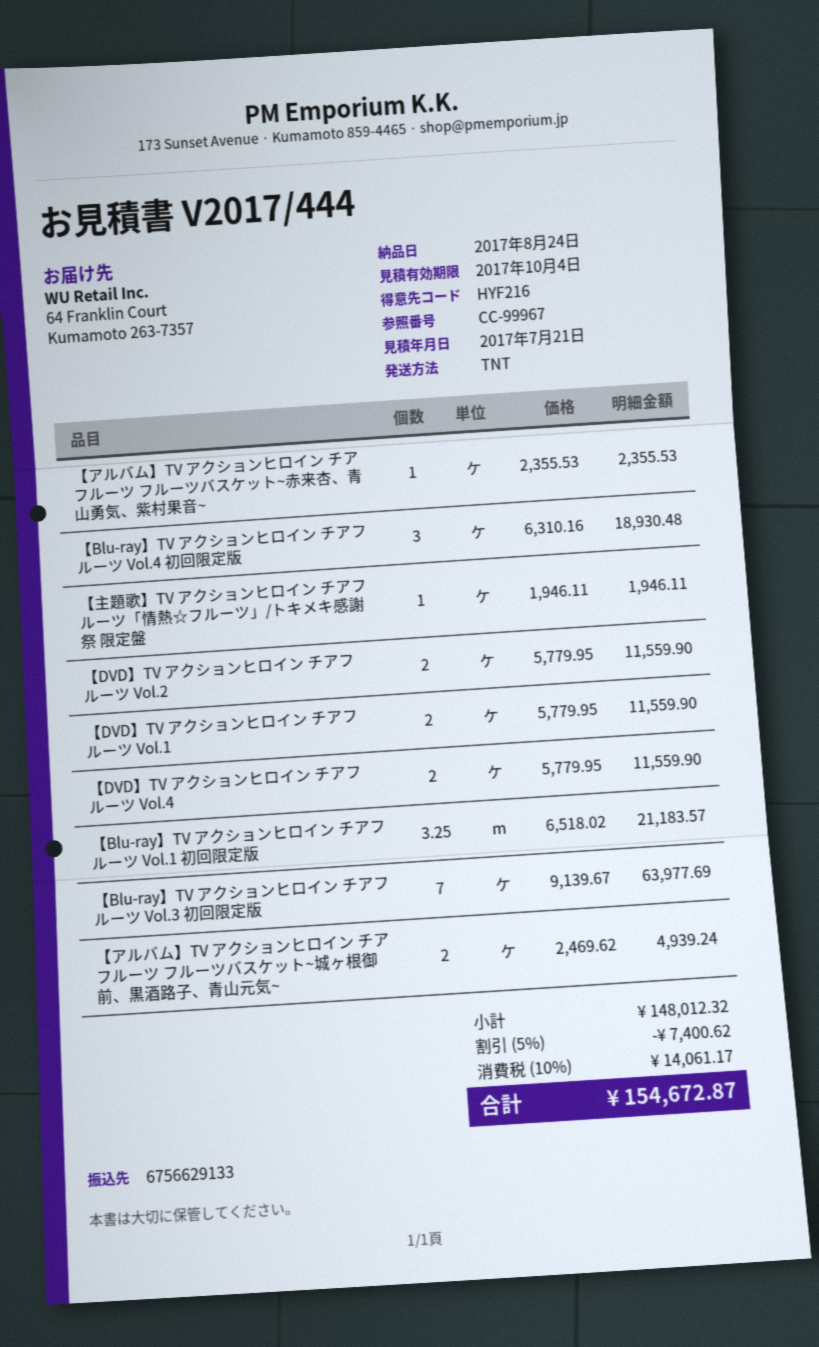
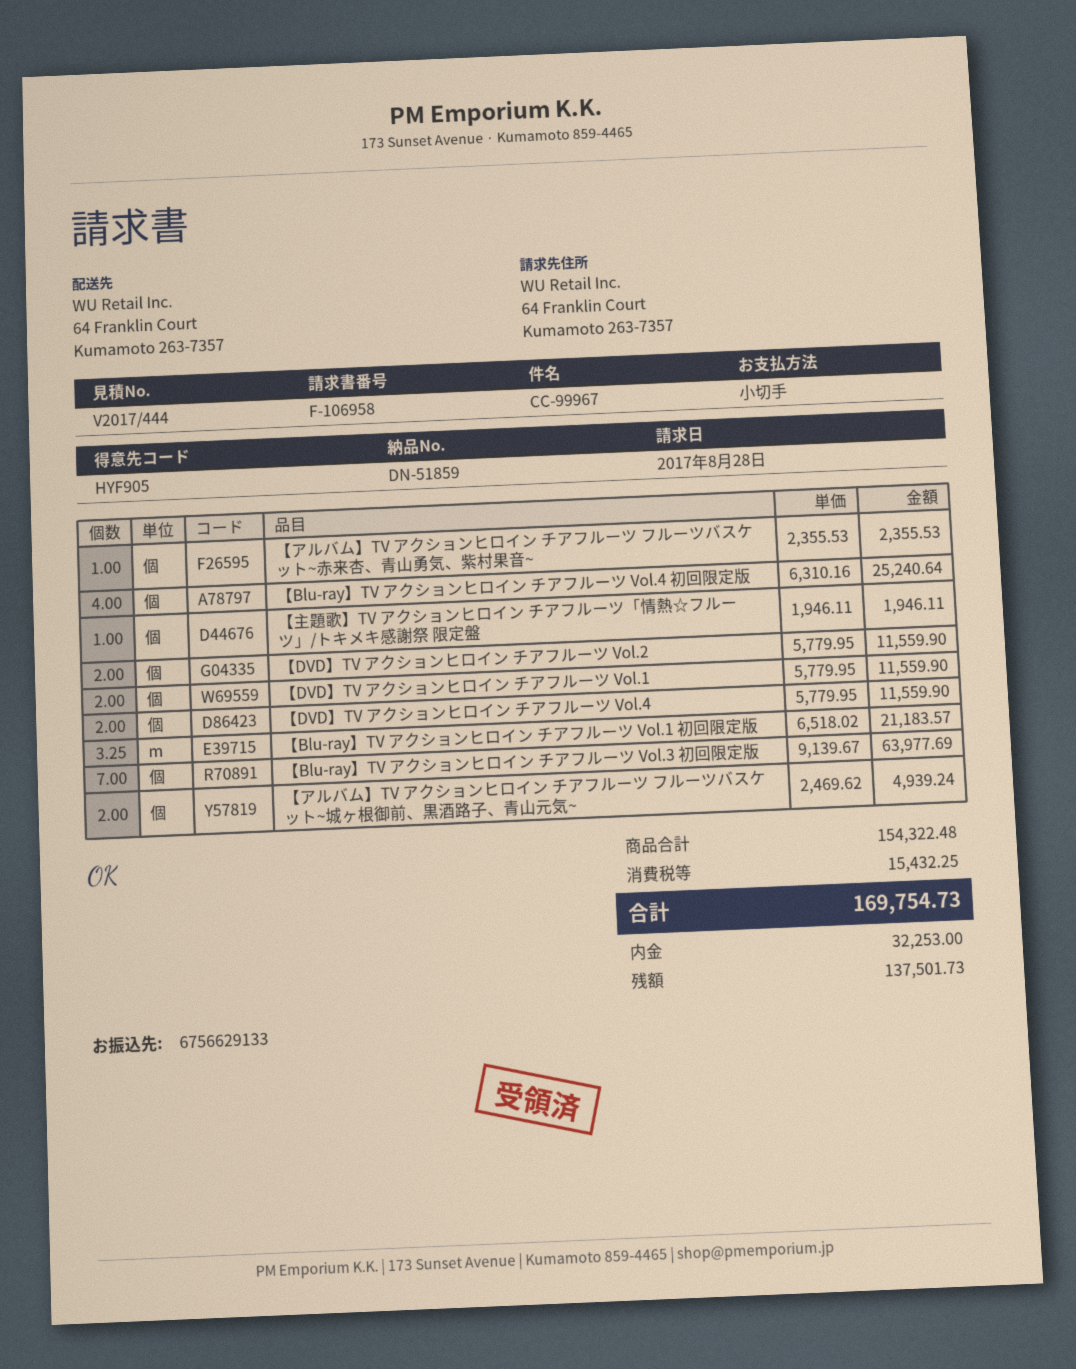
customer number: HYF216 -> HYF905
【Blu-ray】TV アクションヒロイン チアフルーツ Vol.4 初回限定版: 3 x 6310.16 = 18930.48 -> 4 x 6310.16 = 25240.64
subtotal: 148012.32 -> 154322.48
discount: 5% = 7400.62 -> none
tax: 14061.17 -> 15432.25
total: 154672.87 -> 169754.73

